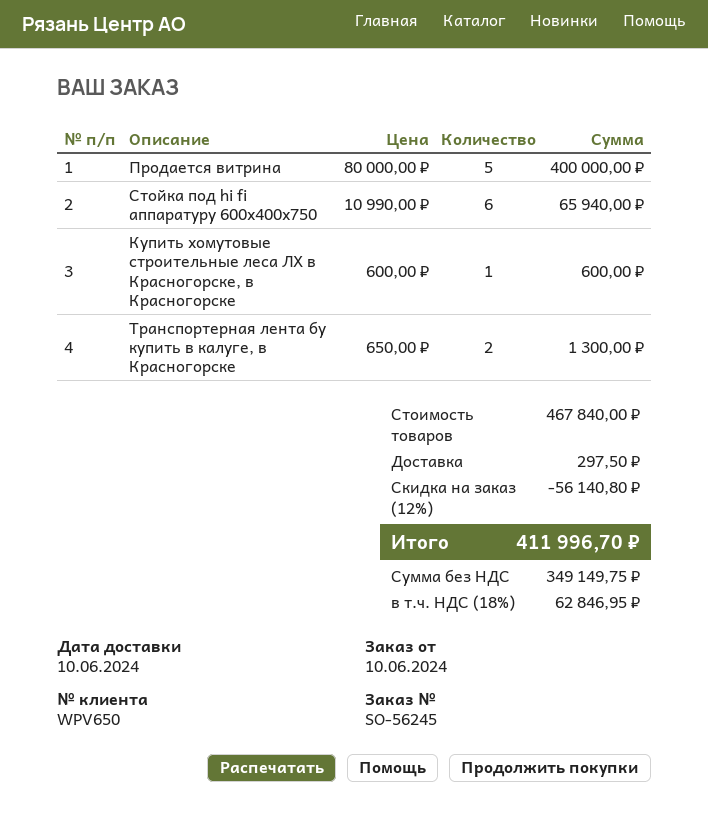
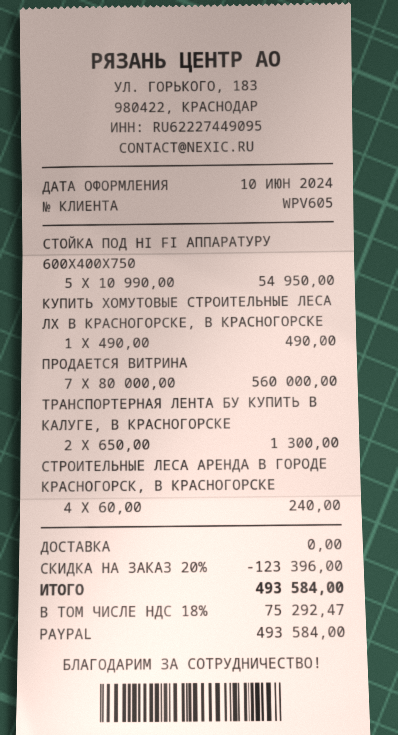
customer number: WPV650 -> WPV605
Продается витрина: 5 x 80000.00 = 400000.00 -> 7 x 80000.00 = 560000.00
Стойка под hi fi аппаратуру 600х400х750: 6 x 10990.00 = 65940.00 -> 5 x 10990.00 = 54950.00
Купить хомутовые строительные леса ЛХ в Красногорске, в Красногорске: 1 x 600.00 = 600.00 -> 1 x 490.00 = 490.00
СТРОИТЕЛЬНЫЕ ЛЕСА АРЕНДА В ГОРОДЕ КРАСНОГОРСК, В КРАСНОГОРСКЕ: none -> 4 x 60.00 = 240.00
discount: 12% = 56140.80 -> 20% = 123396.00
shipping: 297.50 -> 0.00
tax: 18% = 62846.95 -> 18% = 75292.47
total: 411996.70 -> 493584.00

